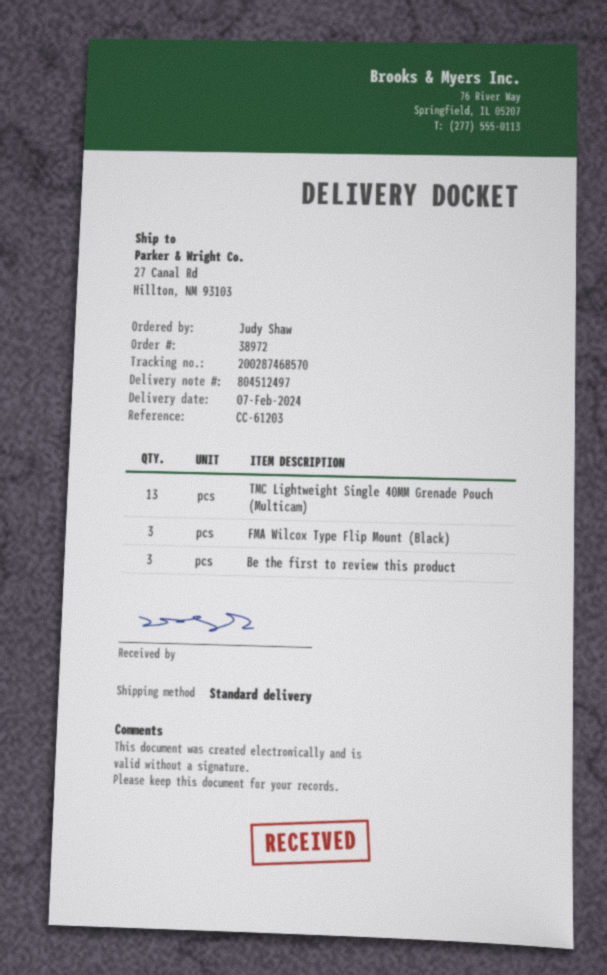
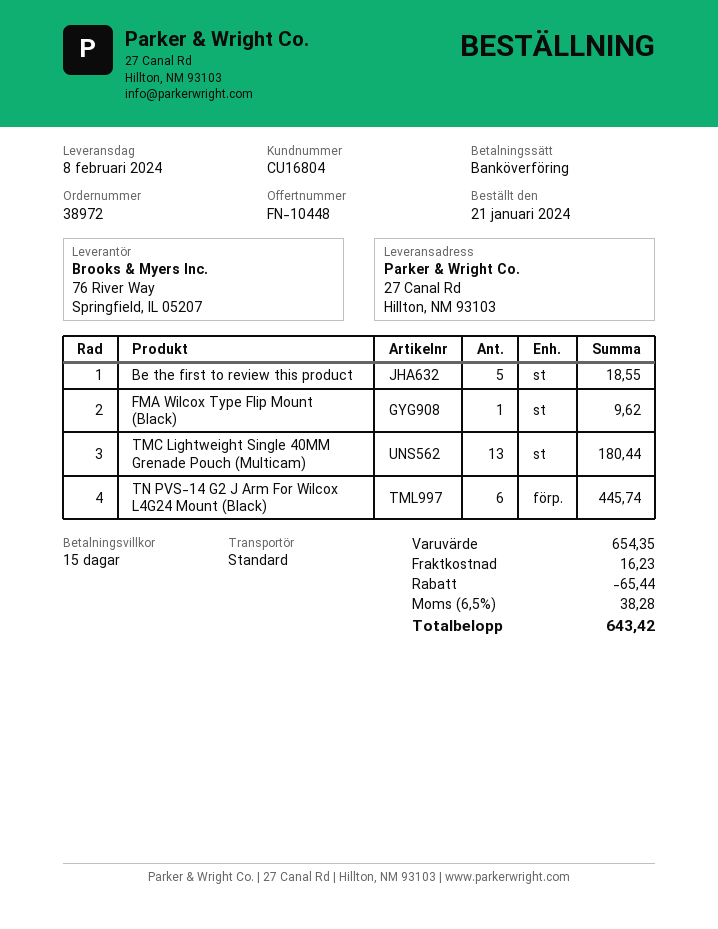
delivery date: 2024-02-07 -> 2024-02-08
FMA Wilcox Type Flip Mount (Black): 3 -> 1
Be the first to review this product: 3 -> 5
TN PVS-14 G2 J Arm For Wilcox L4G24 Mount (Black): none -> 6

